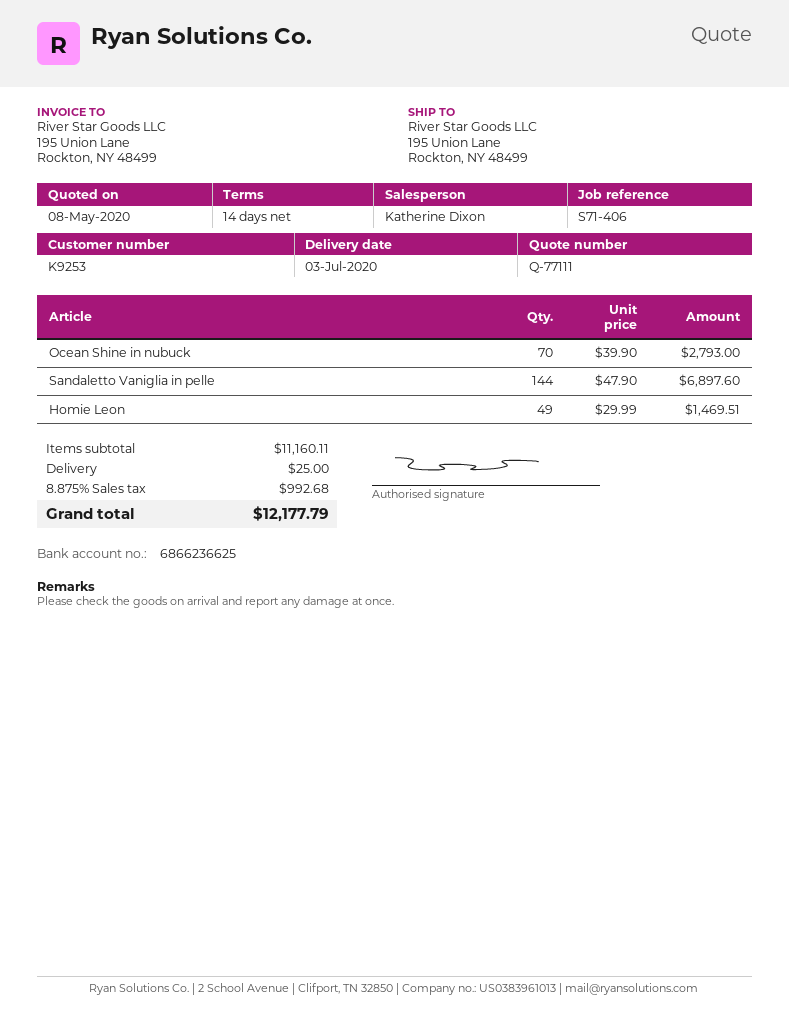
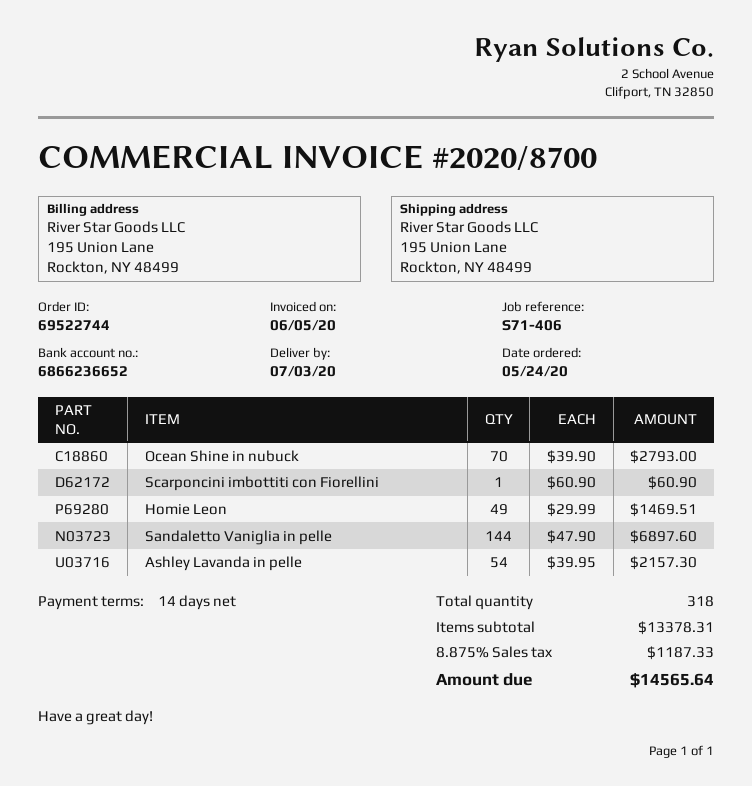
bank account: 6866236625 -> 6866236652
Scarponcini imbottiti con Fiorellini: none -> 1 x 60.90 = 60.90
Ashley Lavanda in pelle: none -> 54 x 39.95 = 2157.30
subtotal: 11160.11 -> 13378.31
shipping: 25.00 -> none
tax: 8.875% = 992.68 -> 8.875% = 1187.33
total: 12177.79 -> 14565.64

